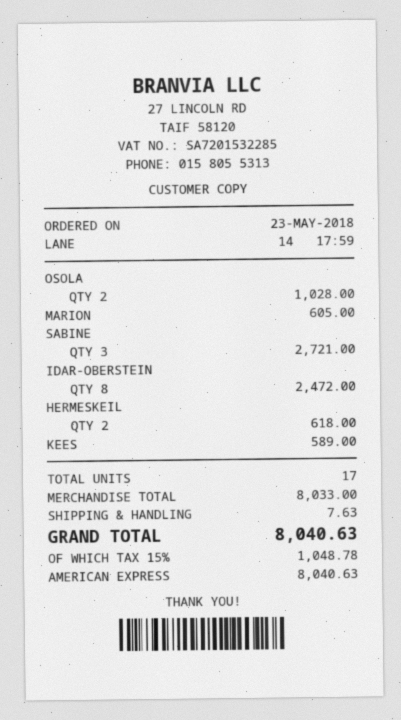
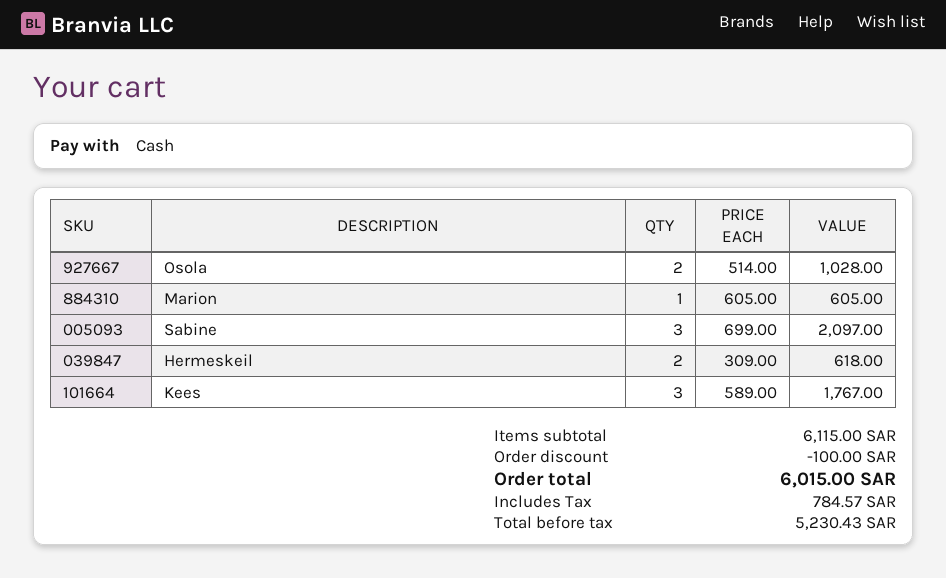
payment method: American Express -> cash
SABINE: 3 for 2721.00 -> 3 for 2097.00
IDAR-OBERSTEIN: 8 for 2472.00 -> none
KEES: 1 for 589.00 -> 3 for 1767.00
subtotal: 8033.00 -> 6115.00
discount: none -> 100.00
shipping: 7.63 -> none
tax: 1048.78 -> 784.57
total: 8040.63 -> 6015.00

